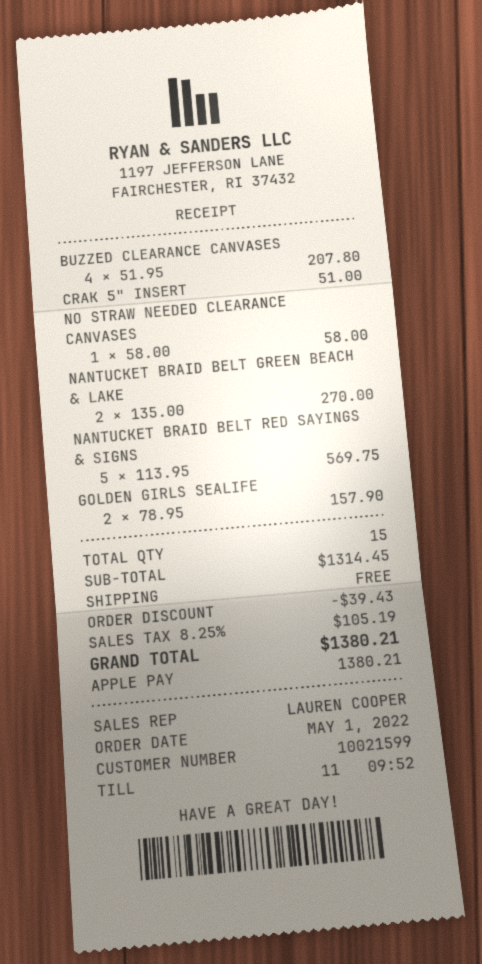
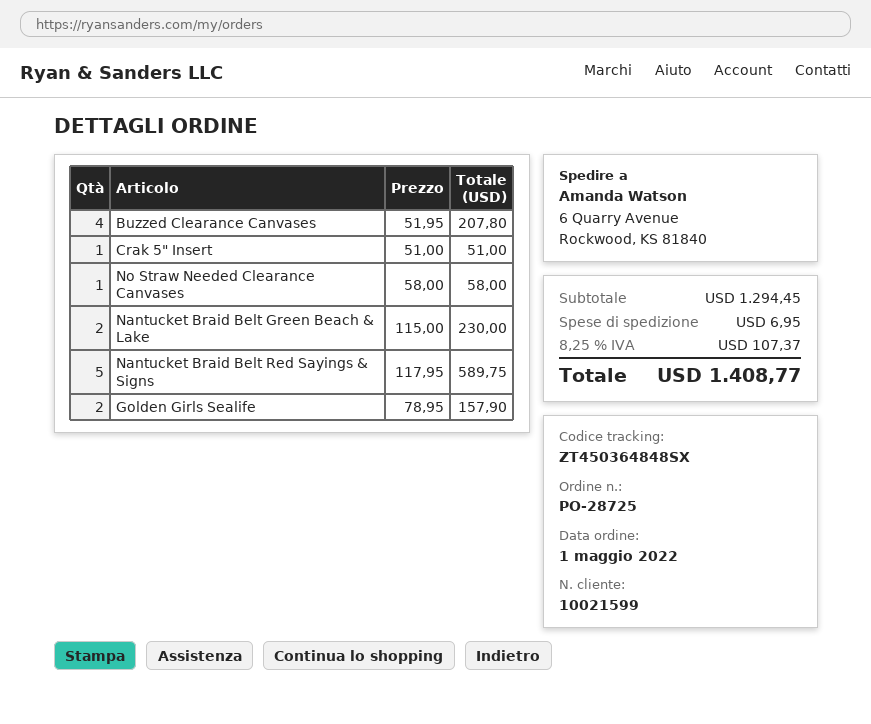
NANTUCKET BRAID BELT GREEN BEACH & LAKE: 2 x 135.00 = 270.00 -> 2 x 115.00 = 230.00
NANTUCKET BRAID BELT RED SAYINGS & SIGNS: 5 x 113.95 = 569.75 -> 5 x 117.95 = 589.75
subtotal: 1314.45 -> 1294.45
discount: 39.43 -> none
shipping: 0.00 -> 6.95
tax: 8.25% = 105.19 -> 8.25% = 107.37
total: 1380.21 -> 1408.77

